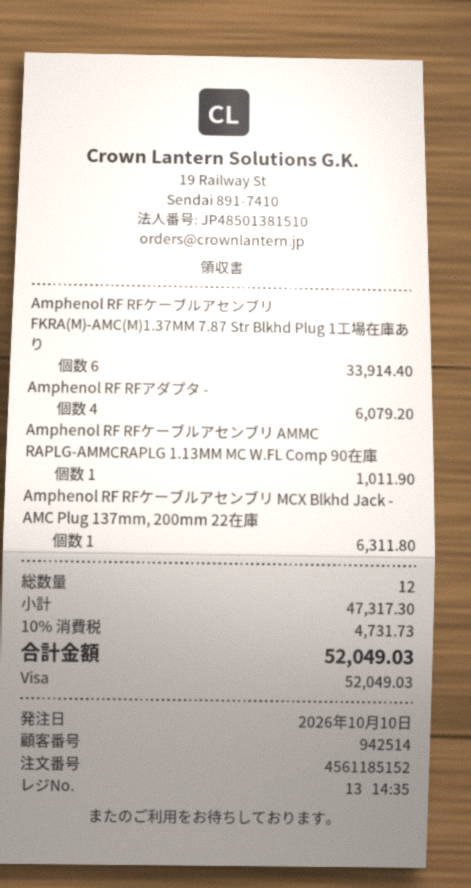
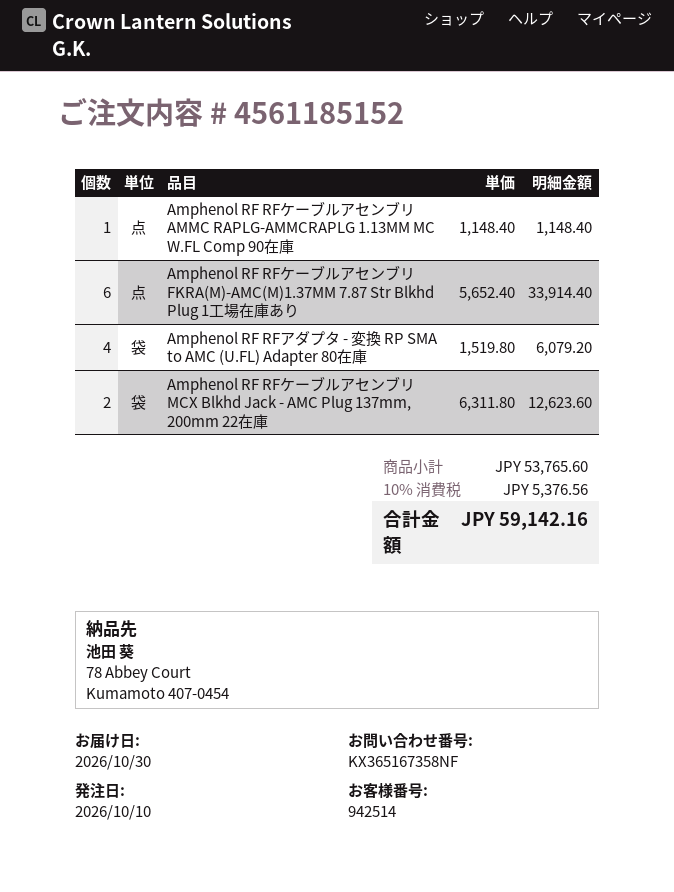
Amphenol RF RFケーブルアセンブリ AMMC RAPLG-AMMCRAPLG 1.13MM MC W.FL Comp 90在庫: 1 for 1011.90 -> 1 for 1148.40
Amphenol RF RFケーブルアセンブリ MCX Blkhd Jack - AMC Plug 137mm, 200mm 22在庫: 1 for 6311.80 -> 2 for 12623.60
subtotal: 47317.30 -> 53765.60
tax: 10% = 4731.73 -> 10% = 5376.56
total: 52049.03 -> 59142.16

